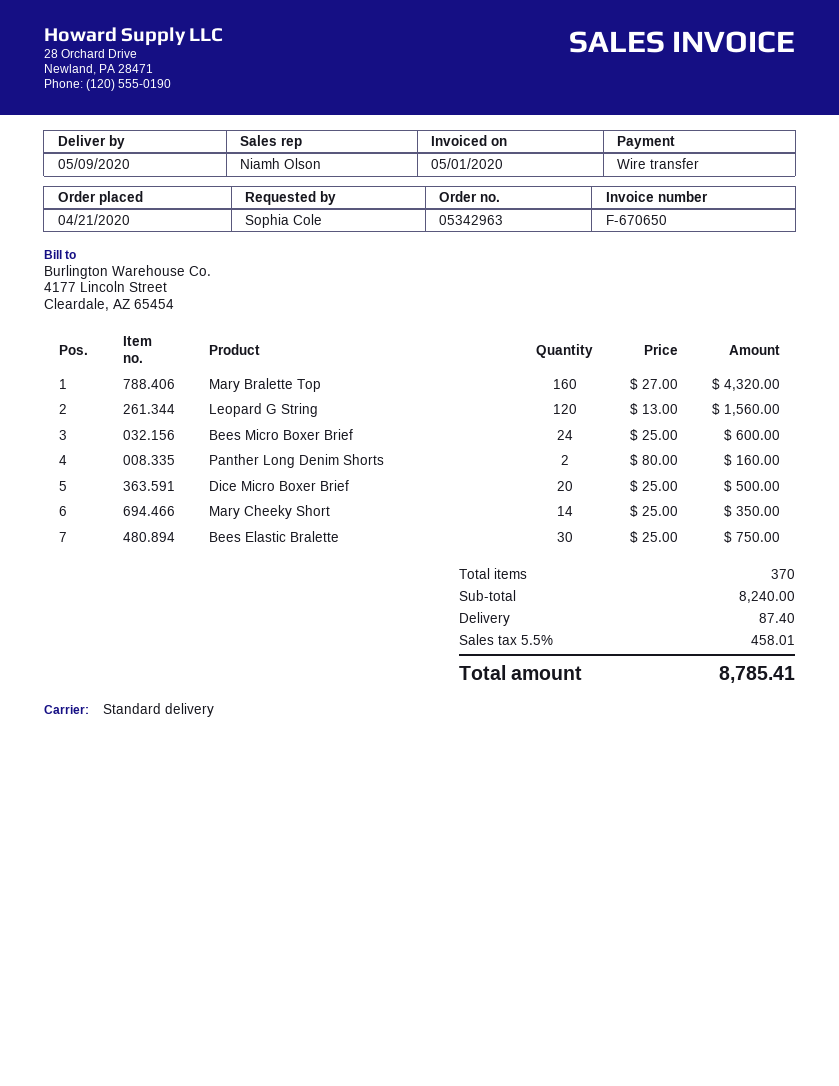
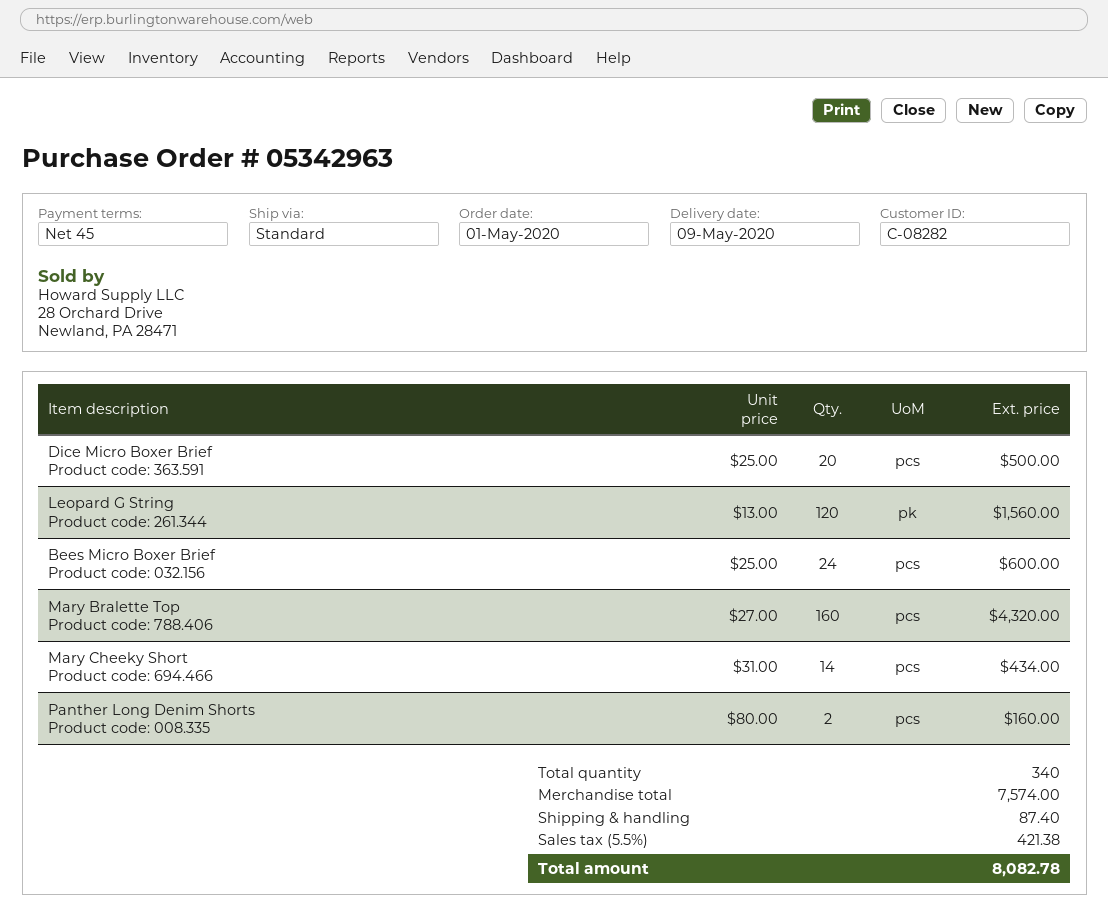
order date: 2020-04-21 -> 2020-05-01
Mary Cheeky Short: 14 x 25.00 = 350.00 -> 14 x 31.00 = 434.00
Bees Elastic Bralette: 30 x 25.00 = 750.00 -> none
total quantity: 370 -> 340
subtotal: 8240.00 -> 7574.00
tax: 5.5% = 458.01 -> 5.5% = 421.38
total: 8785.41 -> 8082.78

